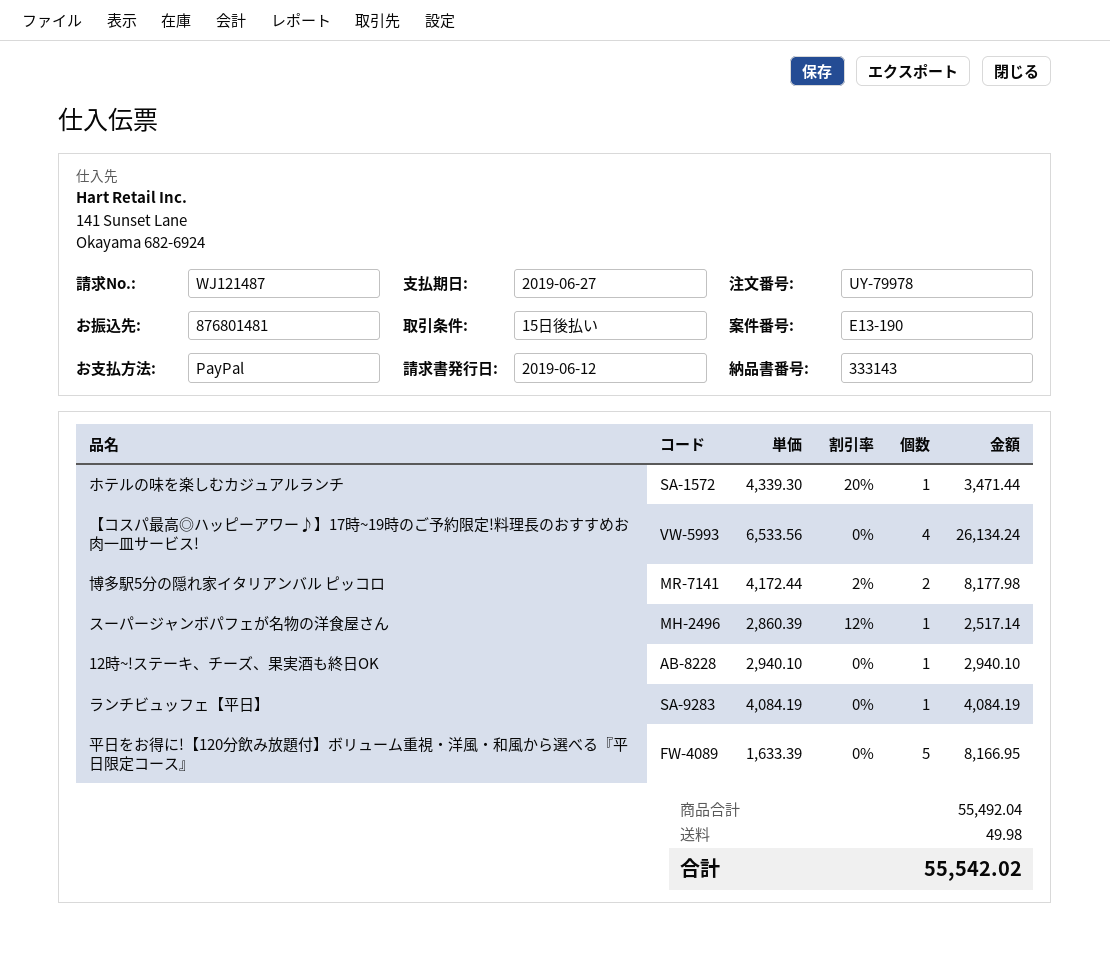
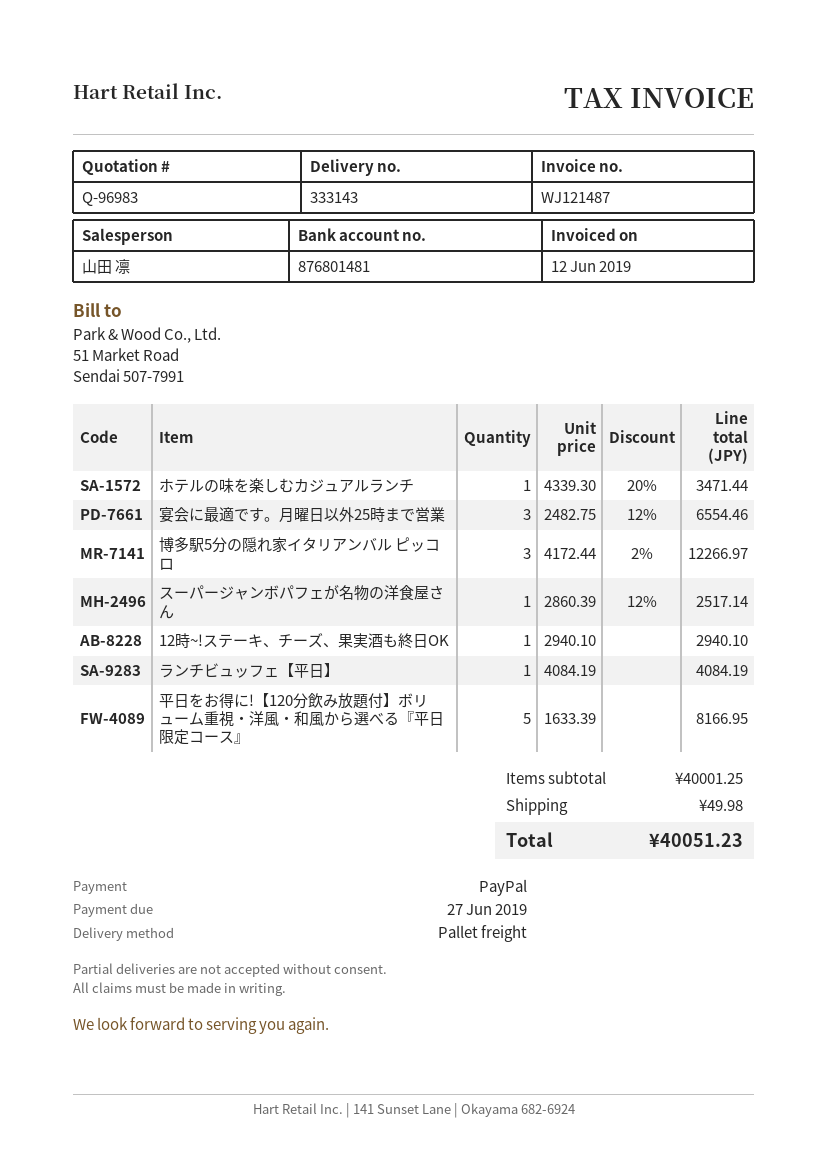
【コスパ最高◎ハッピーアワー♪】17時~19時のご予約限定!料理長のおすすめお肉一皿サービス!: 4 x 6533.56 = 26134.24 -> none
博多駅5分の隠れ家イタリアンバル ピッコロ: 2 x 4172.44 - 2% = 8177.98 -> 3 x 4172.44 - 2% = 12266.97
宴会に最適です。月曜日以外25時まで営業: none -> 3 x 2482.75 - 12% = 6554.46
subtotal: 55492.04 -> 40001.25
total: 55542.02 -> 40051.23

